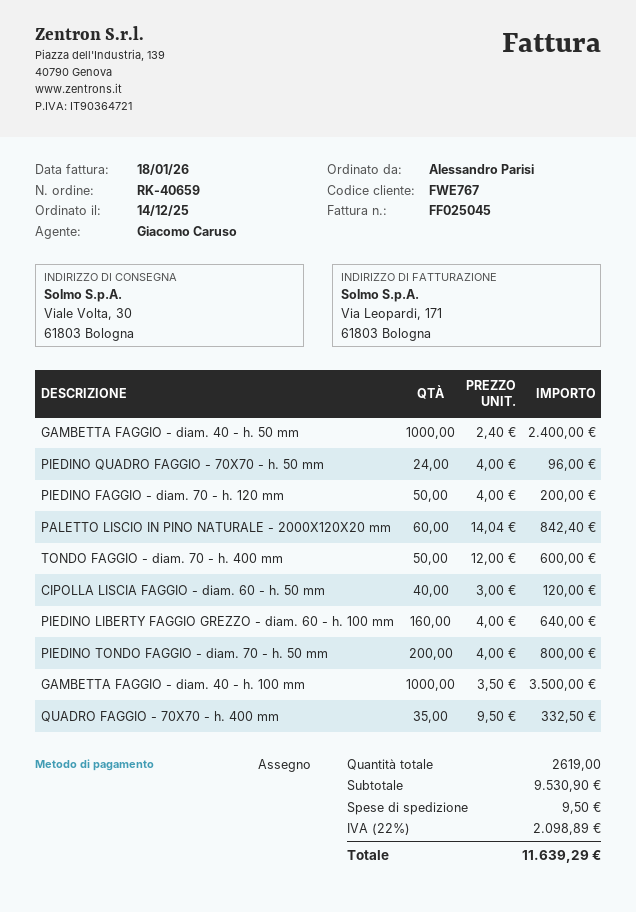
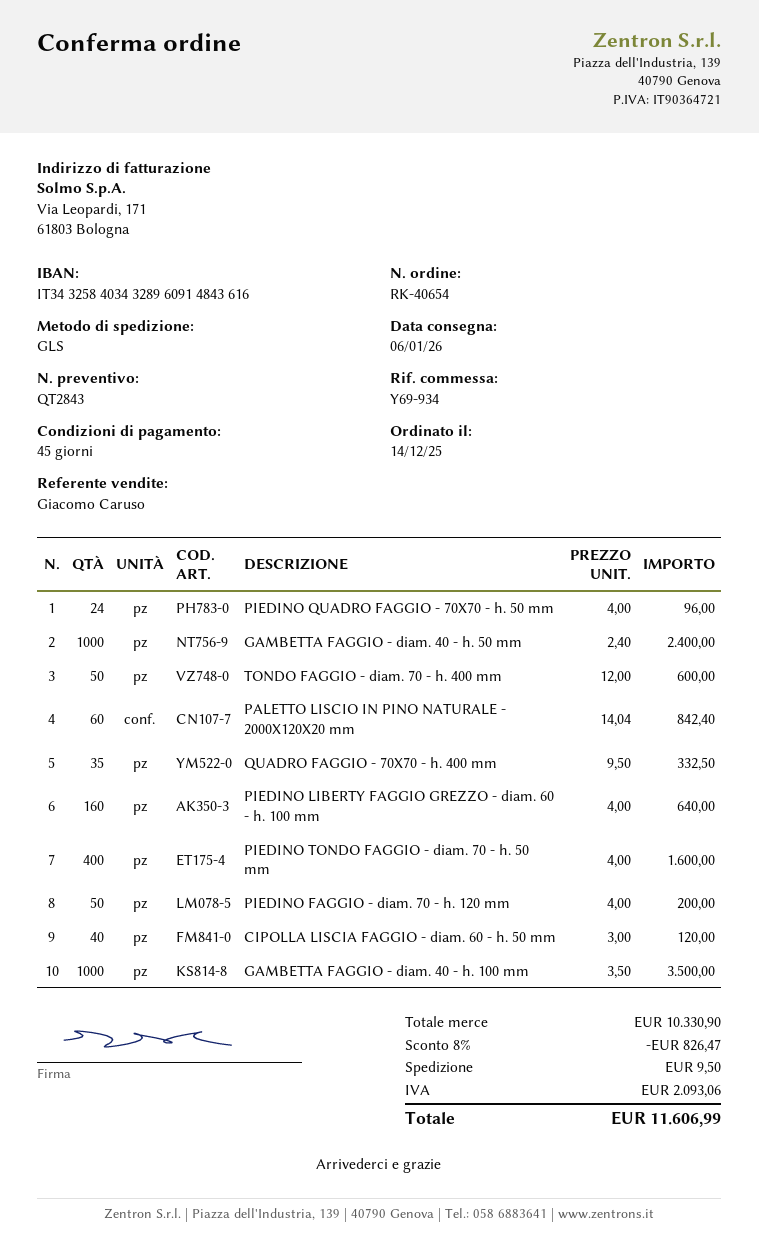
order number: RK-40659 -> RK-40654
PIEDINO TONDO FAGGIO - diam. 70 - h. 50 mm: 200 x 4.00 = 800.00 -> 400 x 4.00 = 1600.00
subtotal: 9530.90 -> 10330.90
discount: none -> 8% = 826.47
tax: 2098.89 -> 2093.06
total: 11639.29 -> 11606.99

